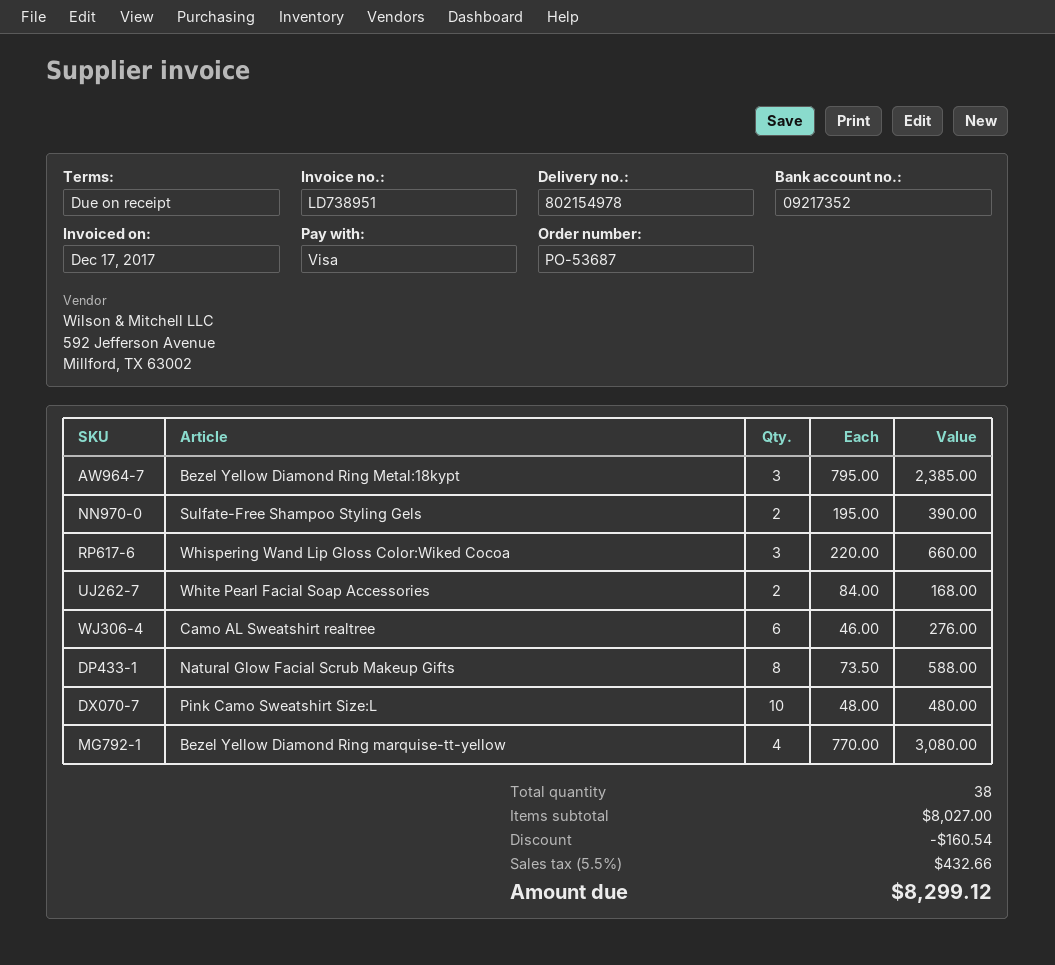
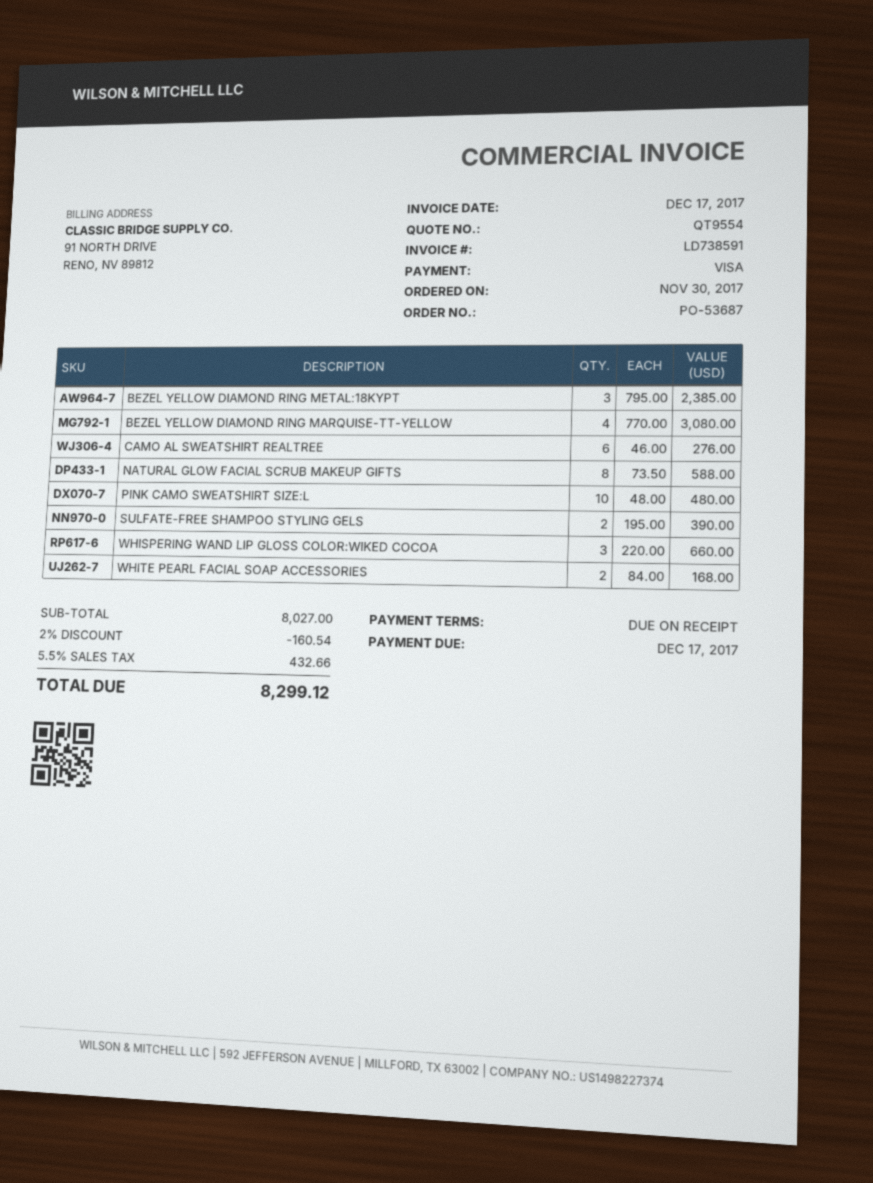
invoice number: LD738951 -> LD738591

